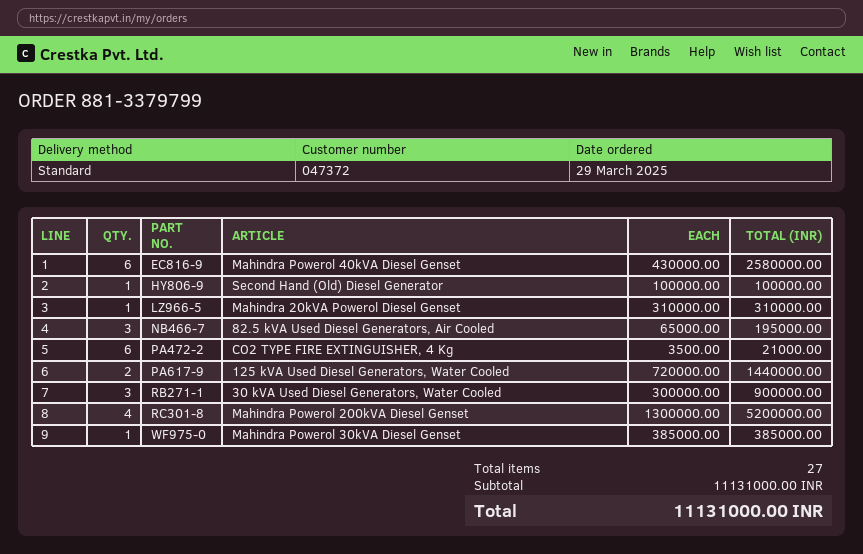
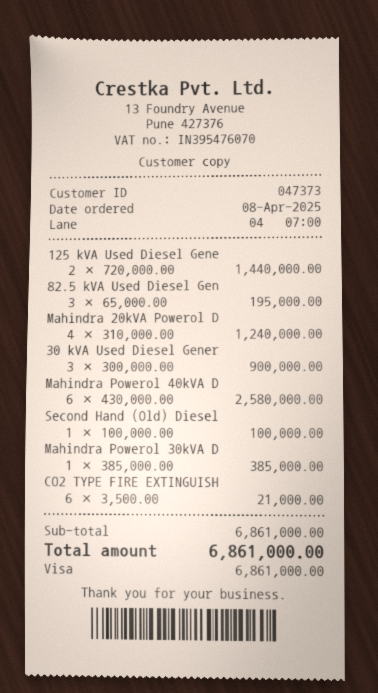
order date: 2025-03-29 -> 2025-04-08
customer number: 047372 -> 047373
Mahindra 20kVA Powerol Diesel Genset: 1 x 310000.00 = 310000.00 -> 4 x 310000.00 = 1240000.00
Mahindra Powerol 200kVA Diesel Genset: 4 x 1300000.00 = 5200000.00 -> none
subtotal: 11131000.00 -> 6861000.00
total: 11131000.00 -> 6861000.00

